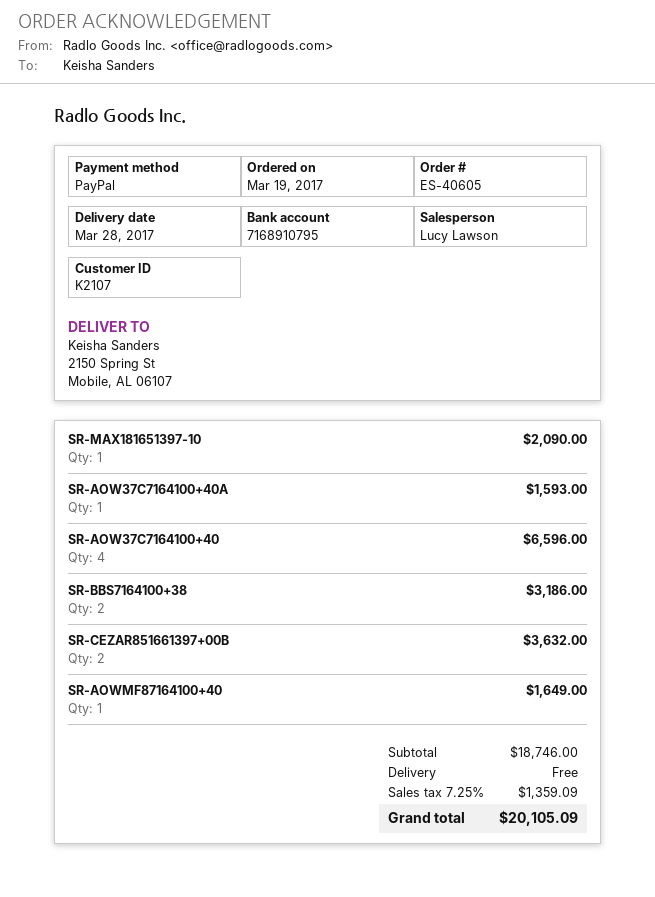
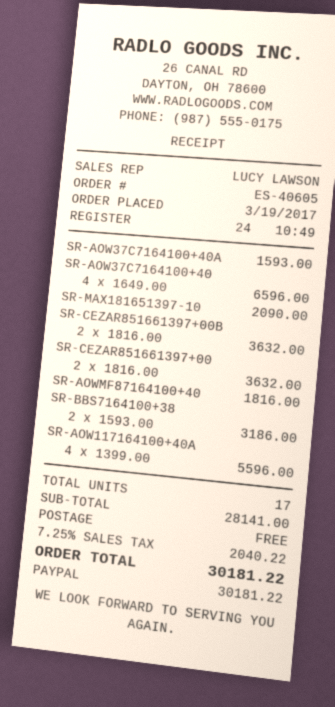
SR-AOWMF87164100+40: 1 for 1649.00 -> 1 for 1816.00
SR-CEZAR851661397+00: none -> 2 for 3632.00
SR-AOW117164100+40A: none -> 4 for 5596.00
subtotal: 18746.00 -> 28141.00
tax: 7.25% = 1359.09 -> 7.25% = 2040.22
total: 20105.09 -> 30181.22

